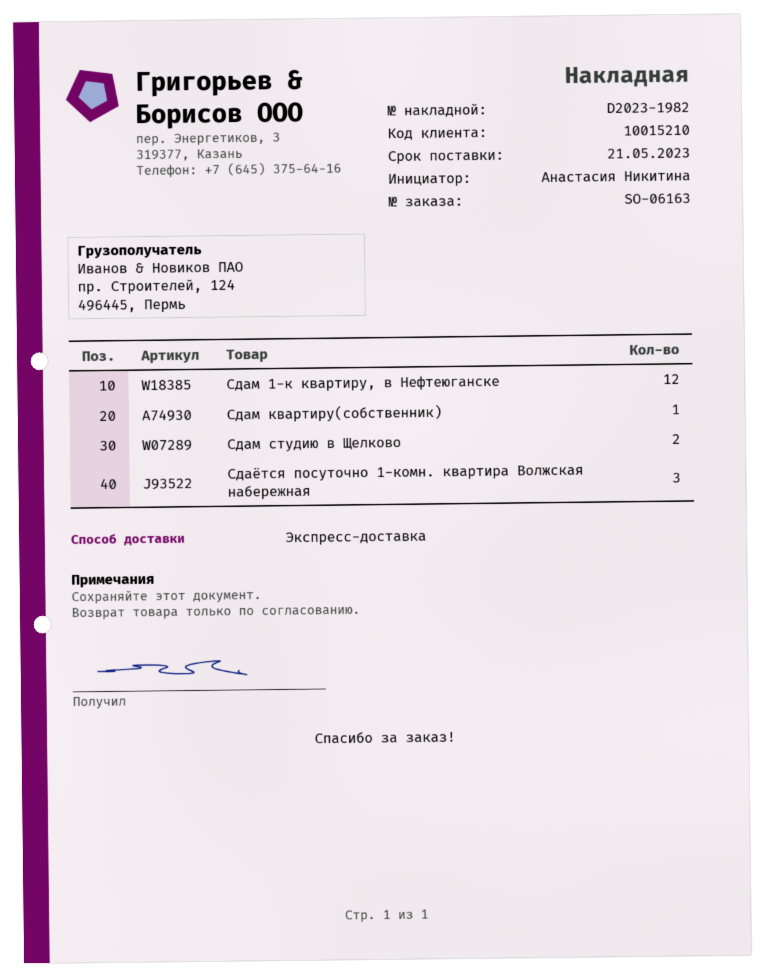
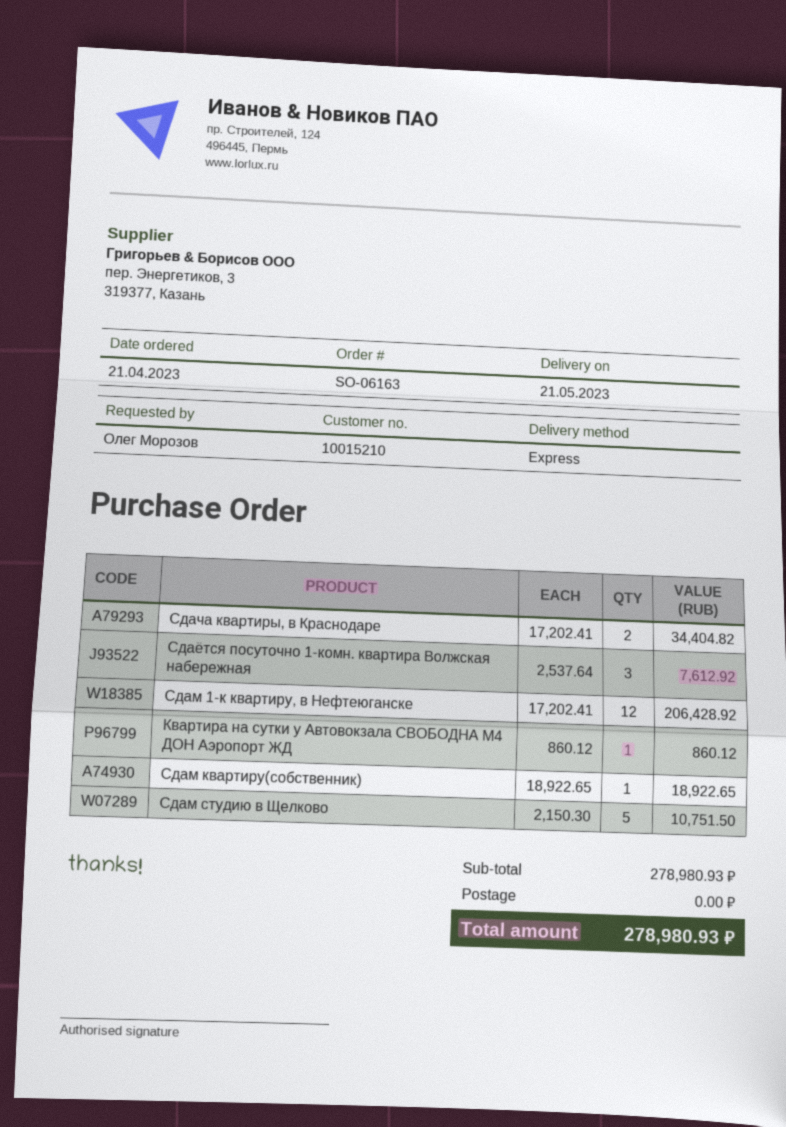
ordered by: Анастасия Никитина -> Олег Морозов
Сдам студию в Щелково: 2 -> 5
Сдача квартиры, в Краснодаре: none -> 2
Квартира на сутки у Автовокзала СВОБОДНА М4 ДОН Аэропорт ЖД: none -> 1

